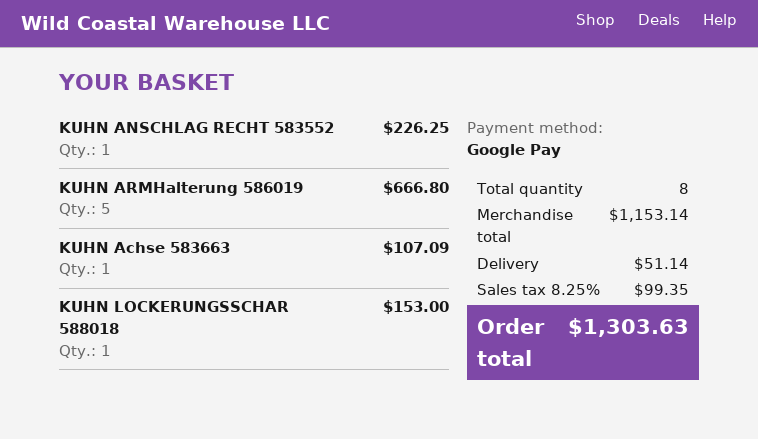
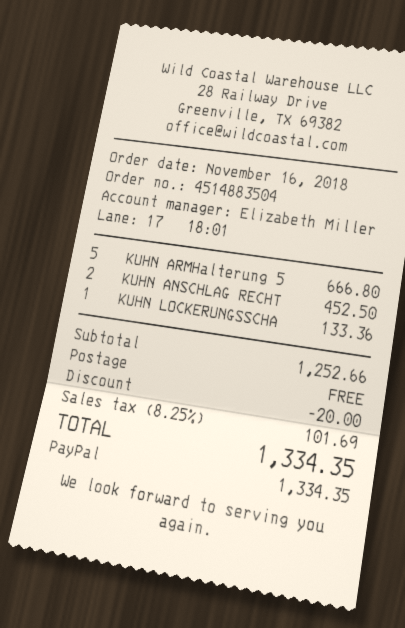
payment method: Google Pay -> PayPal
KUHN ANSCHLAG RECHT 583552: 1 for 226.25 -> 2 for 452.50
KUHN Achse 583663: 1 for 107.09 -> none
KUHN LOCKERUNGSSCHAR 588018: 1 for 153.00 -> 1 for 133.36
subtotal: 1153.14 -> 1252.66
discount: none -> 20.00
shipping: 51.14 -> 0.00
tax: 8.25% = 99.35 -> 8.25% = 101.69
total: 1303.63 -> 1334.35

